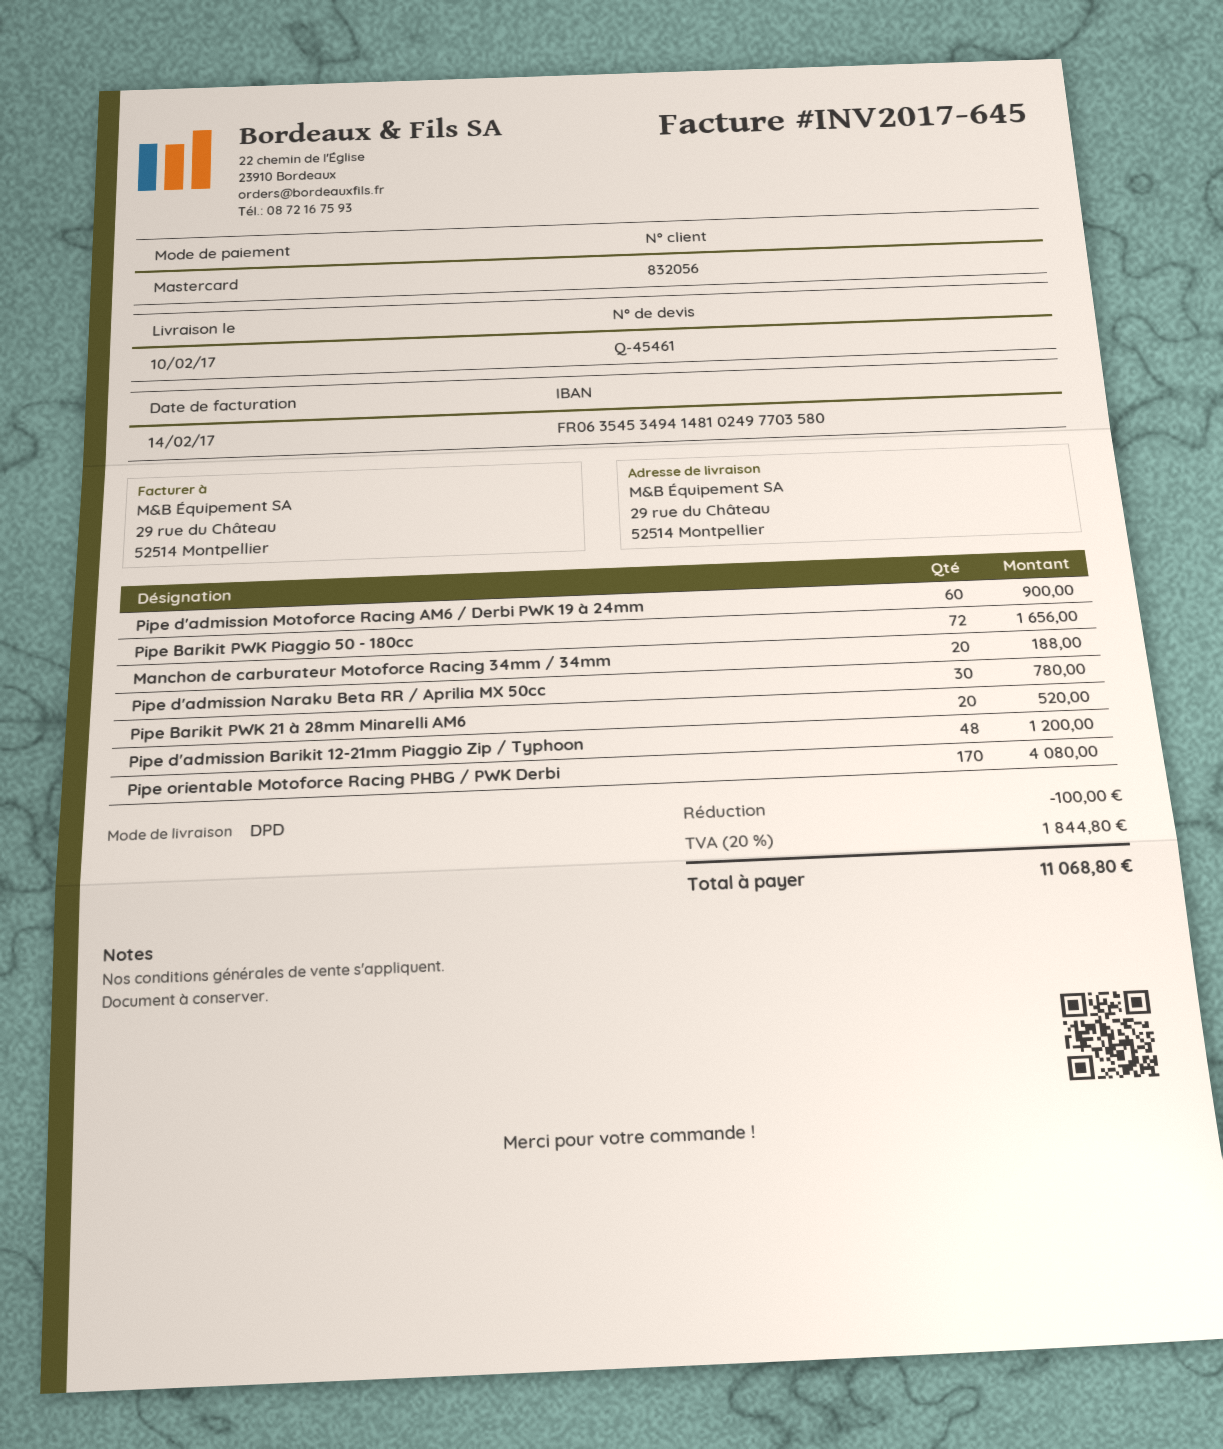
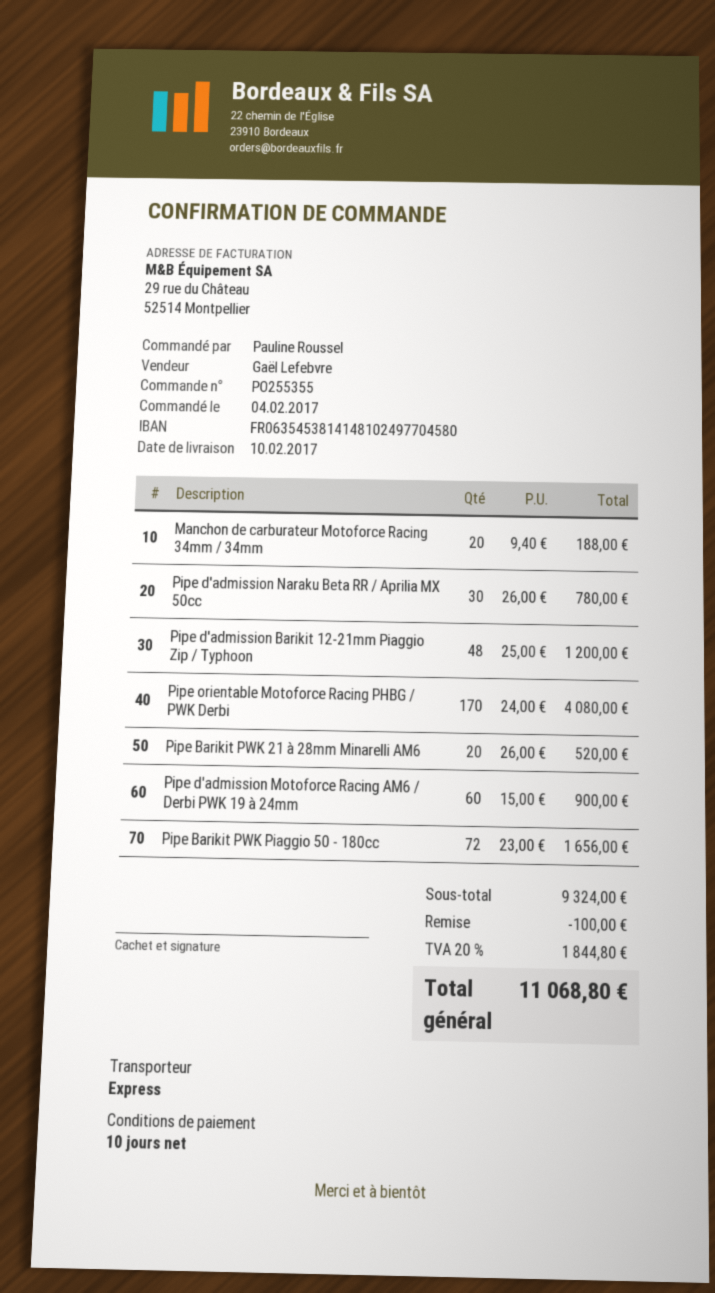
bank account: FR0635453494148102497703580 -> FR0635453814148102497704580
shipping method: DPD -> express

